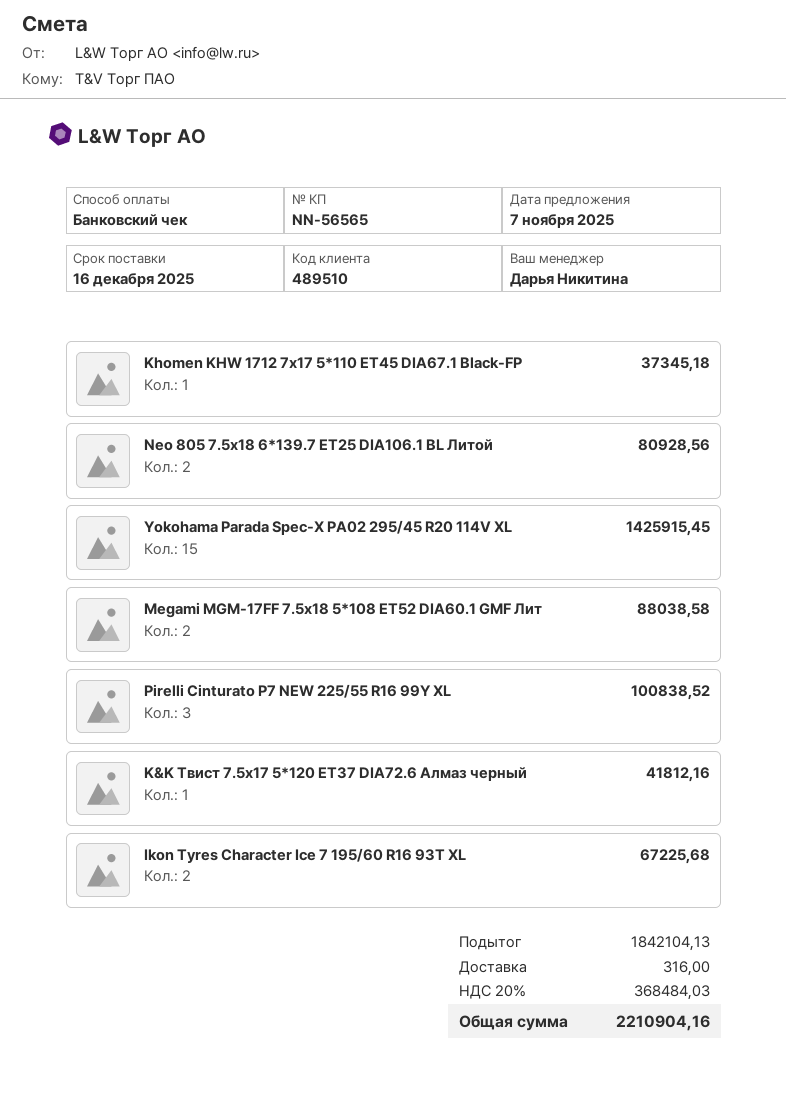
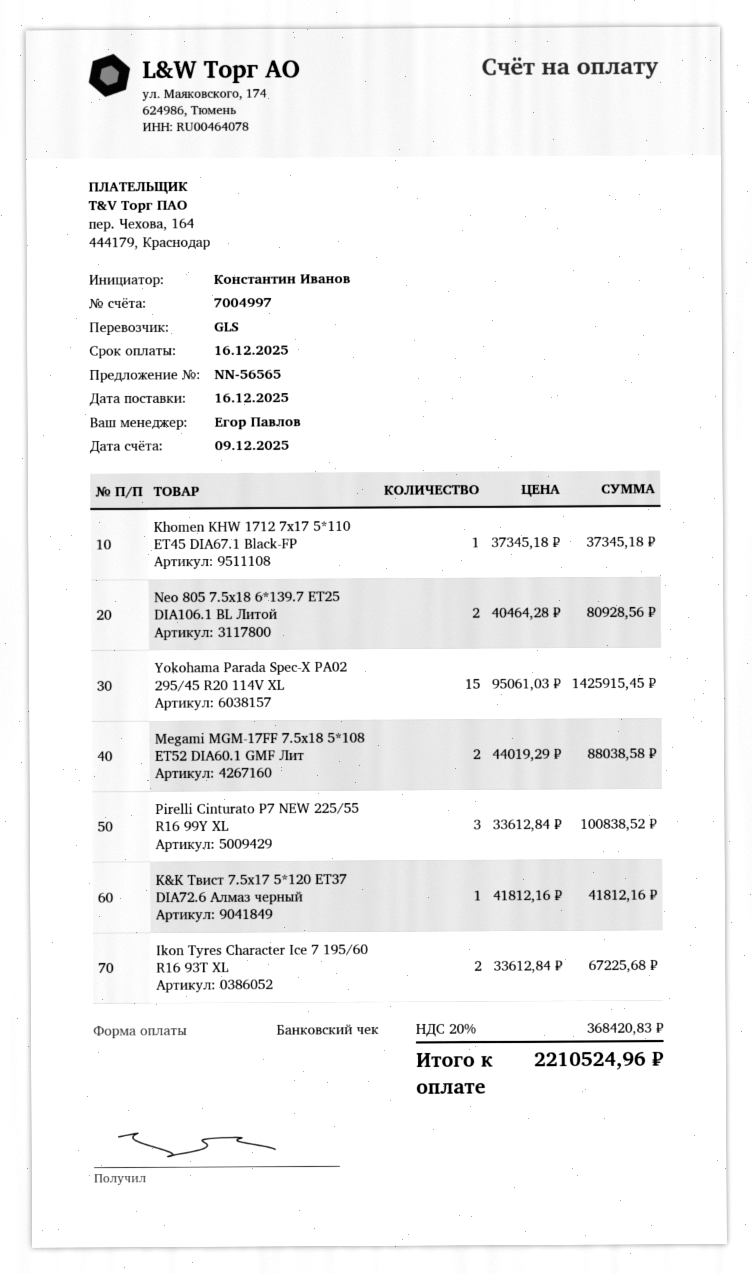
sales rep: Дарья Никитина -> Егор Павлов
shipping: 316.00 -> none
tax: 20% = 368484.03 -> 20% = 368420.83
total: 2210904.16 -> 2210524.96

